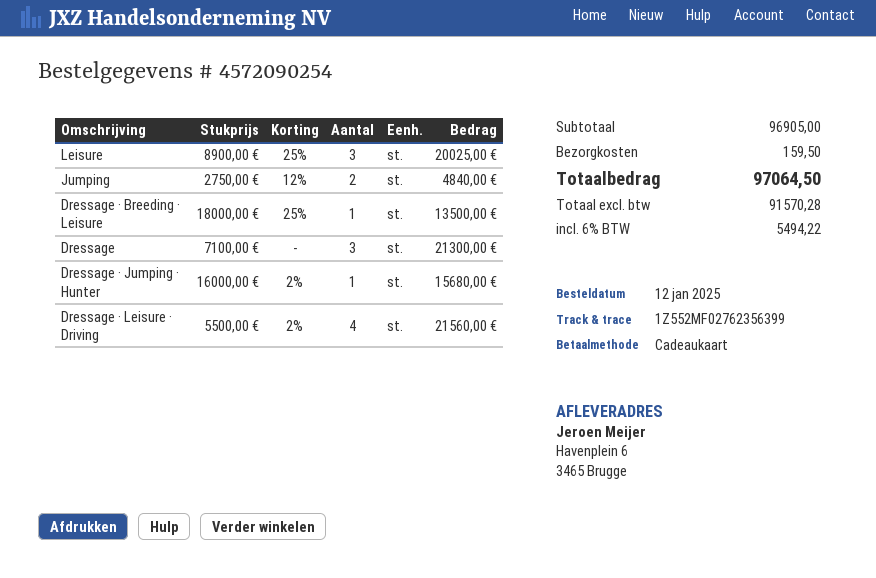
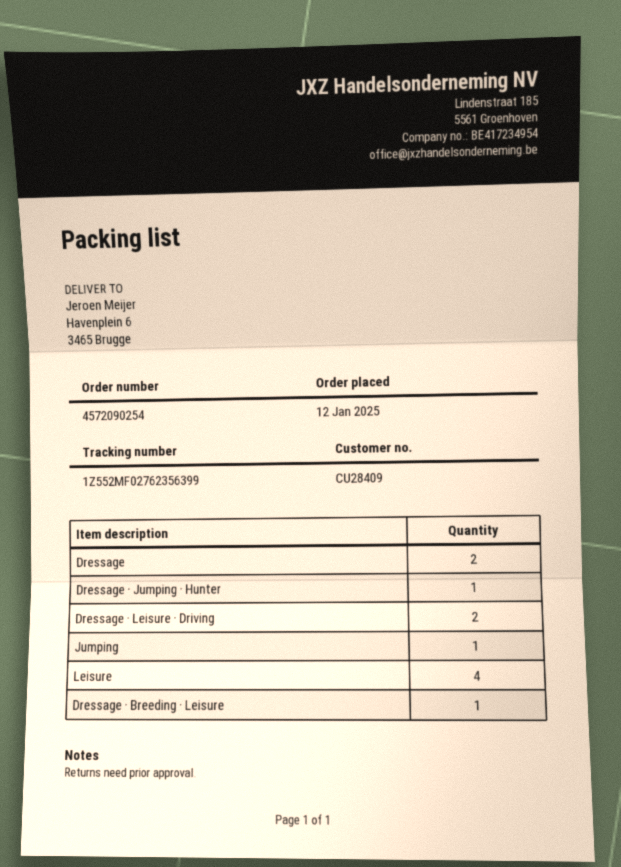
Leisure: 3 -> 4
Jumping: 2 -> 1
Dressage: 3 -> 2
Dressage · Leisure · Driving: 4 -> 2

